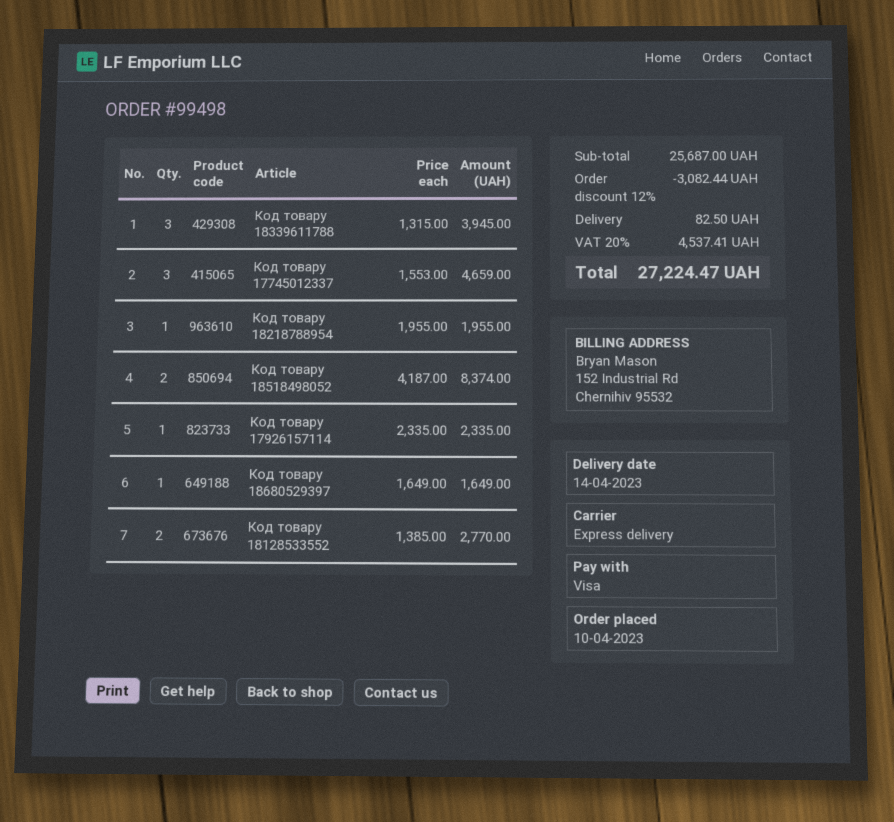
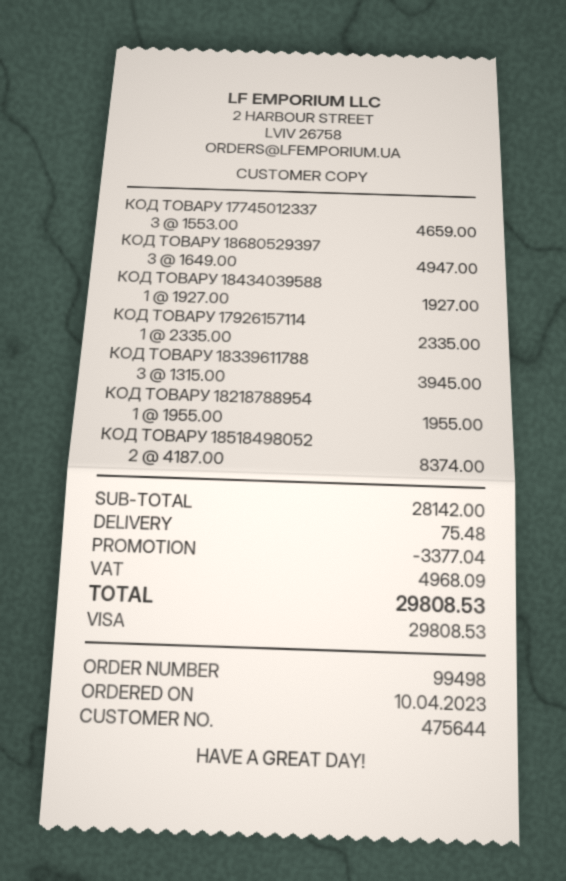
Код товару 18680529397: 1 x 1649.00 = 1649.00 -> 3 x 1649.00 = 4947.00
Код товару 18128533552: 2 x 1385.00 = 2770.00 -> none
КОД ТОВАРУ 18434039588: none -> 1 x 1927.00 = 1927.00
subtotal: 25687.00 -> 28142.00
discount: 3082.44 -> 3377.04
shipping: 82.50 -> 75.48
tax: 4537.41 -> 4968.09
total: 27224.47 -> 29808.53

